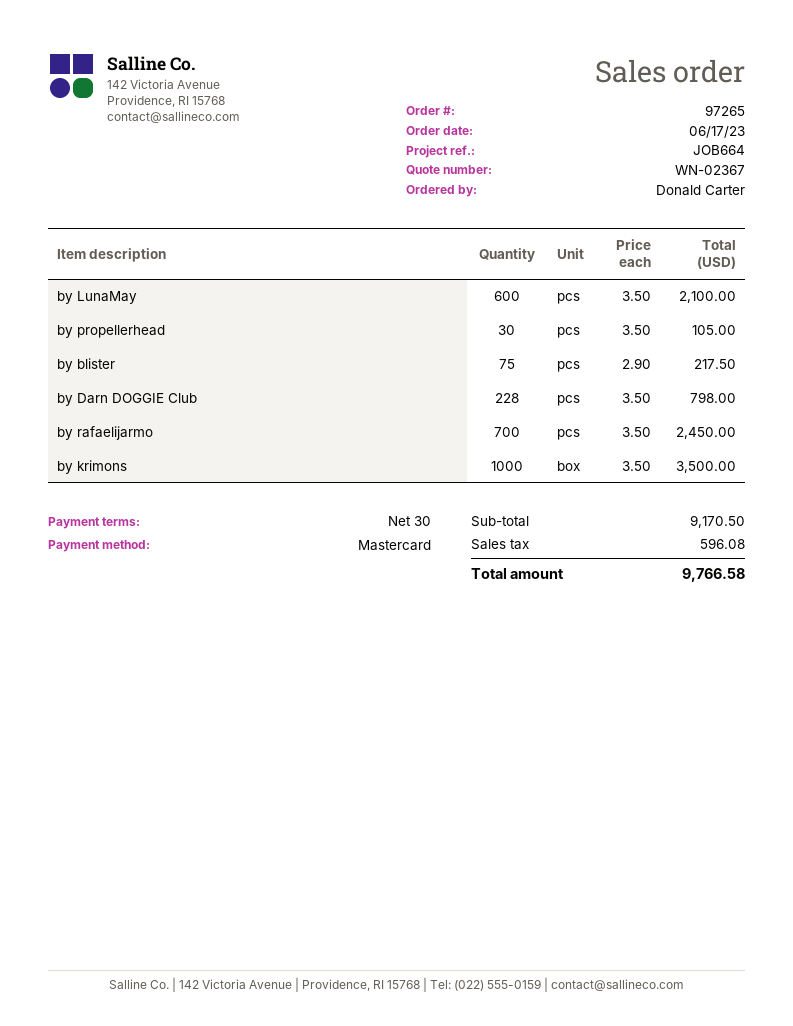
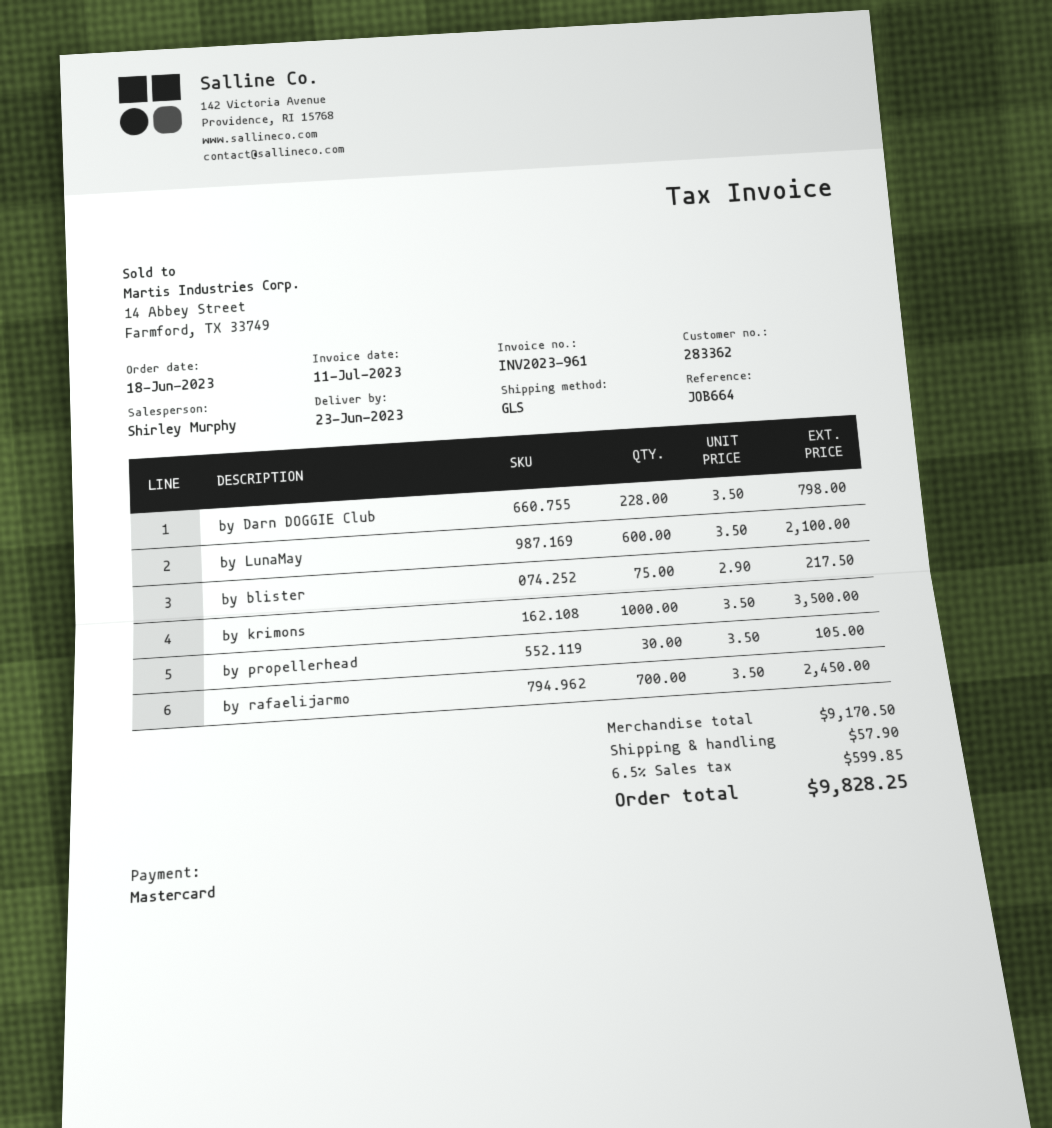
order date: 2023-06-17 -> 2023-06-18
shipping: none -> 57.90
tax: 596.08 -> 599.85
total: 9766.58 -> 9828.25

